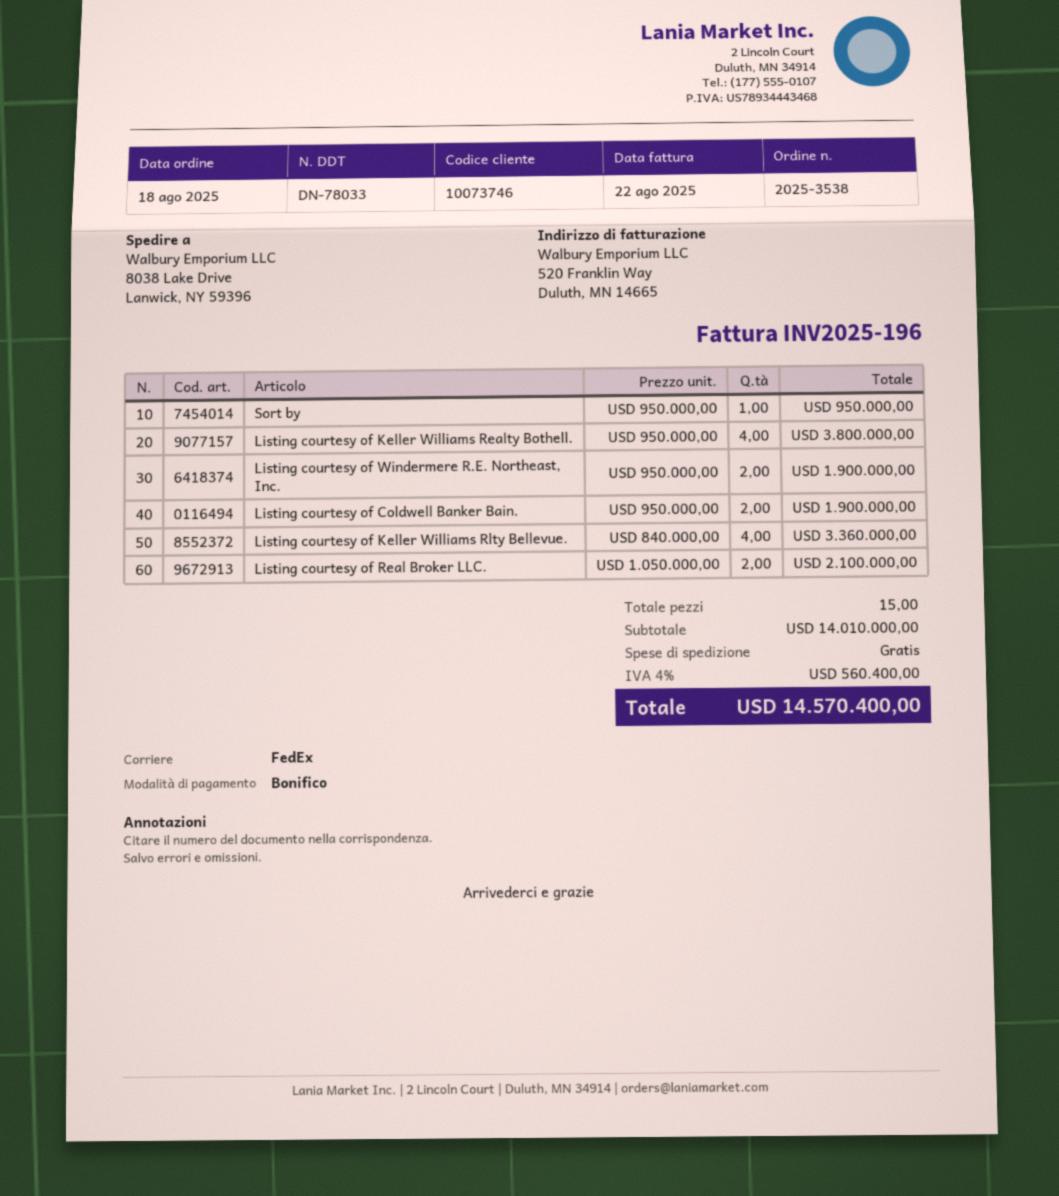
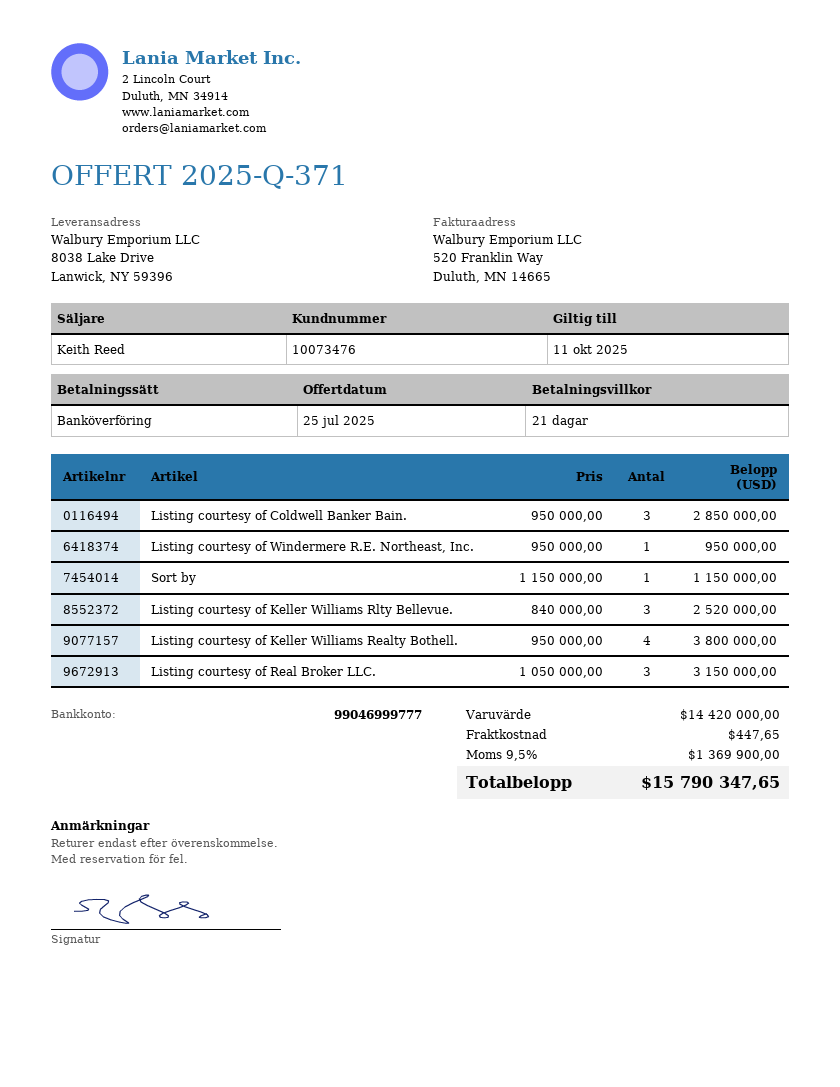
customer number: 10073746 -> 10073476
Sort by: 1 x 950000.00 = 950000.00 -> 1 x 1150000.00 = 1150000.00
Listing courtesy of Windermere R.E. Northeast, Inc.: 2 x 950000.00 = 1900000.00 -> 1 x 950000.00 = 950000.00
Listing courtesy of Coldwell Banker Bain.: 2 x 950000.00 = 1900000.00 -> 3 x 950000.00 = 2850000.00
Listing courtesy of Keller Williams Rlty Bellevue.: 4 x 840000.00 = 3360000.00 -> 3 x 840000.00 = 2520000.00
Listing courtesy of Real Broker LLC.: 2 x 1050000.00 = 2100000.00 -> 3 x 1050000.00 = 3150000.00
subtotal: 14010000.00 -> 14420000.00
shipping: 0.00 -> 447.65
tax: 4% = 560400.00 -> 9.5% = 1369900.00
total: 14570400.00 -> 15790347.65

